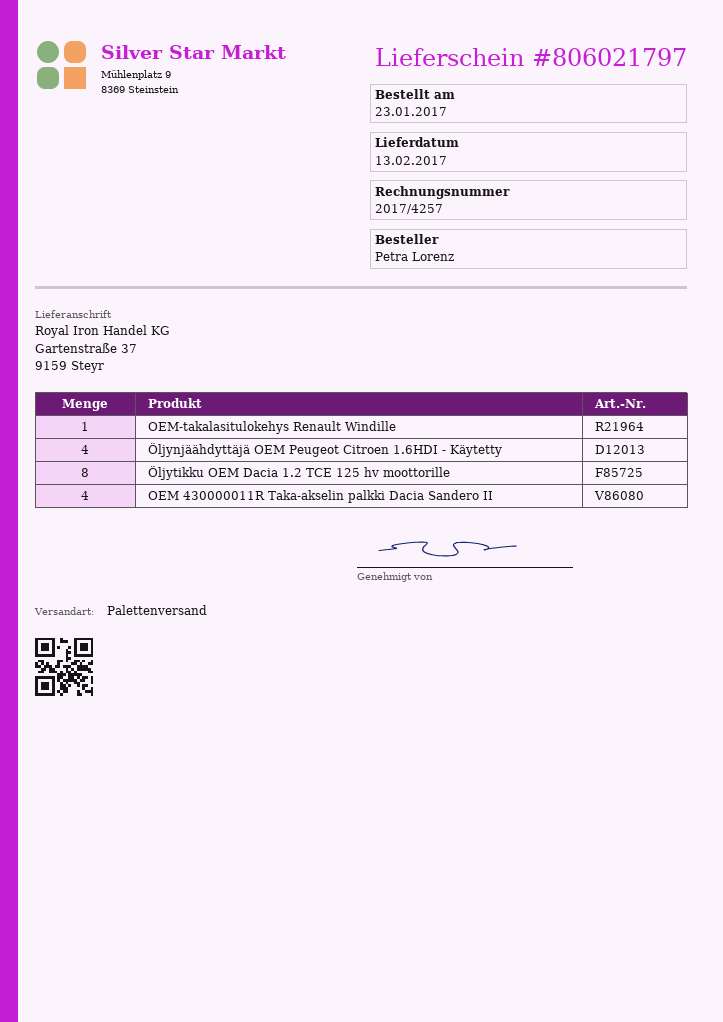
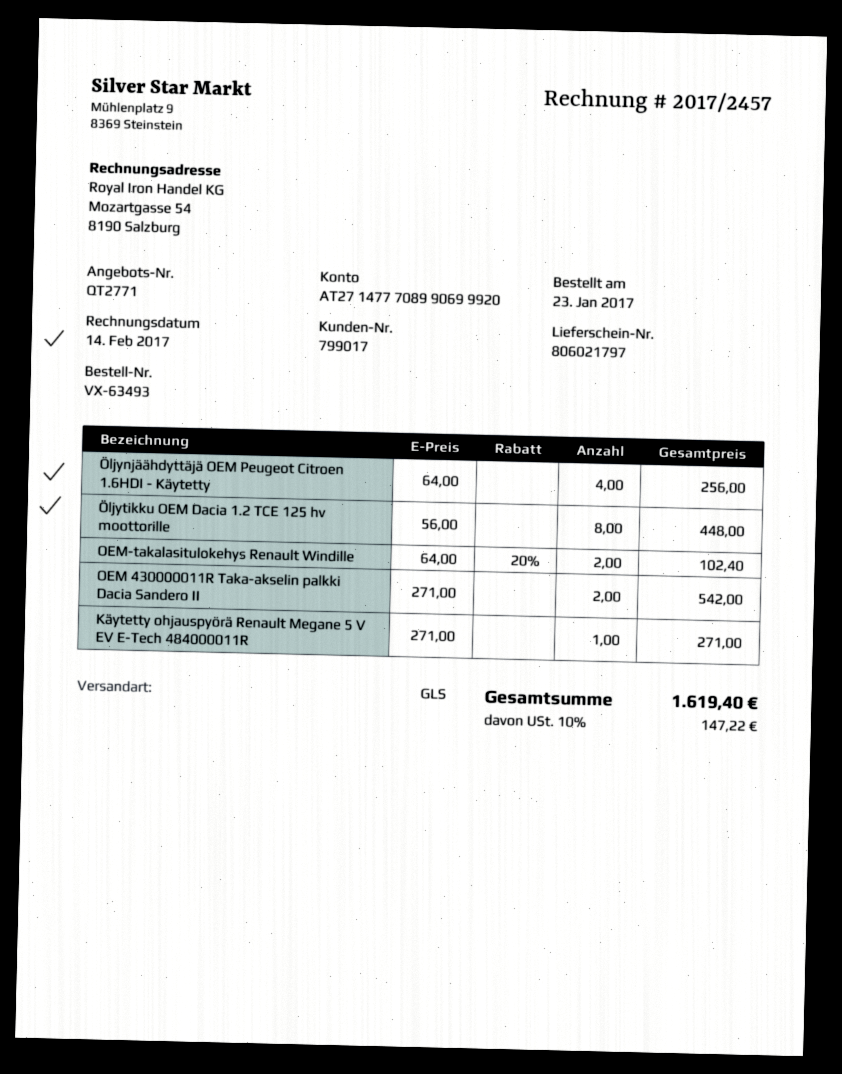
invoice number: 2017/4257 -> 2017/2457
shipping method: pallet freight -> GLS
OEM-takalasitulokehys Renault Windille: 1 -> 2
OEM 430000011R Taka-akselin palkki Dacia Sandero II: 4 -> 2
Käytetty ohjauspyörä Renault Megane 5 V EV E-Tech 484000011R: none -> 1

